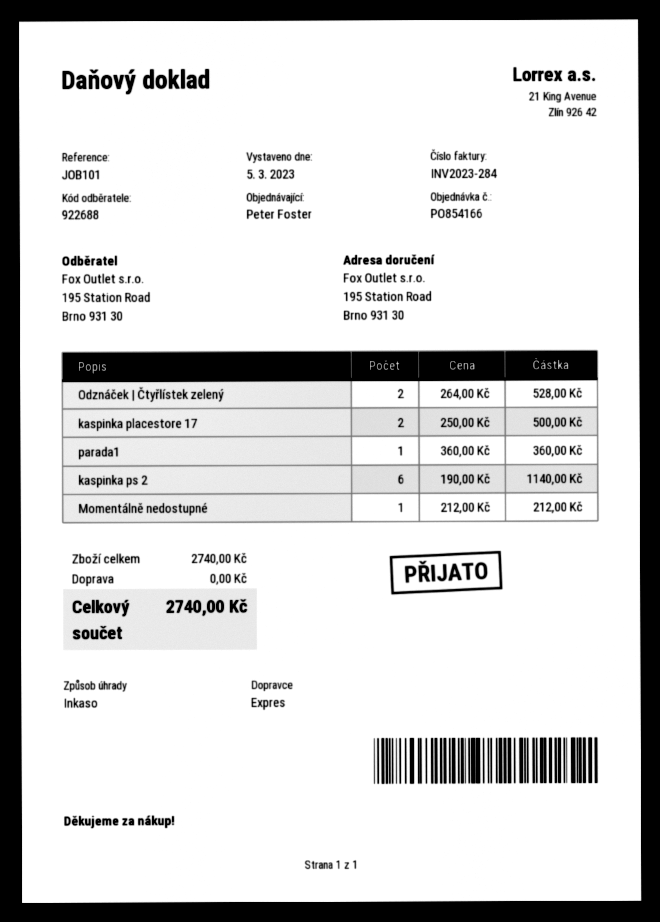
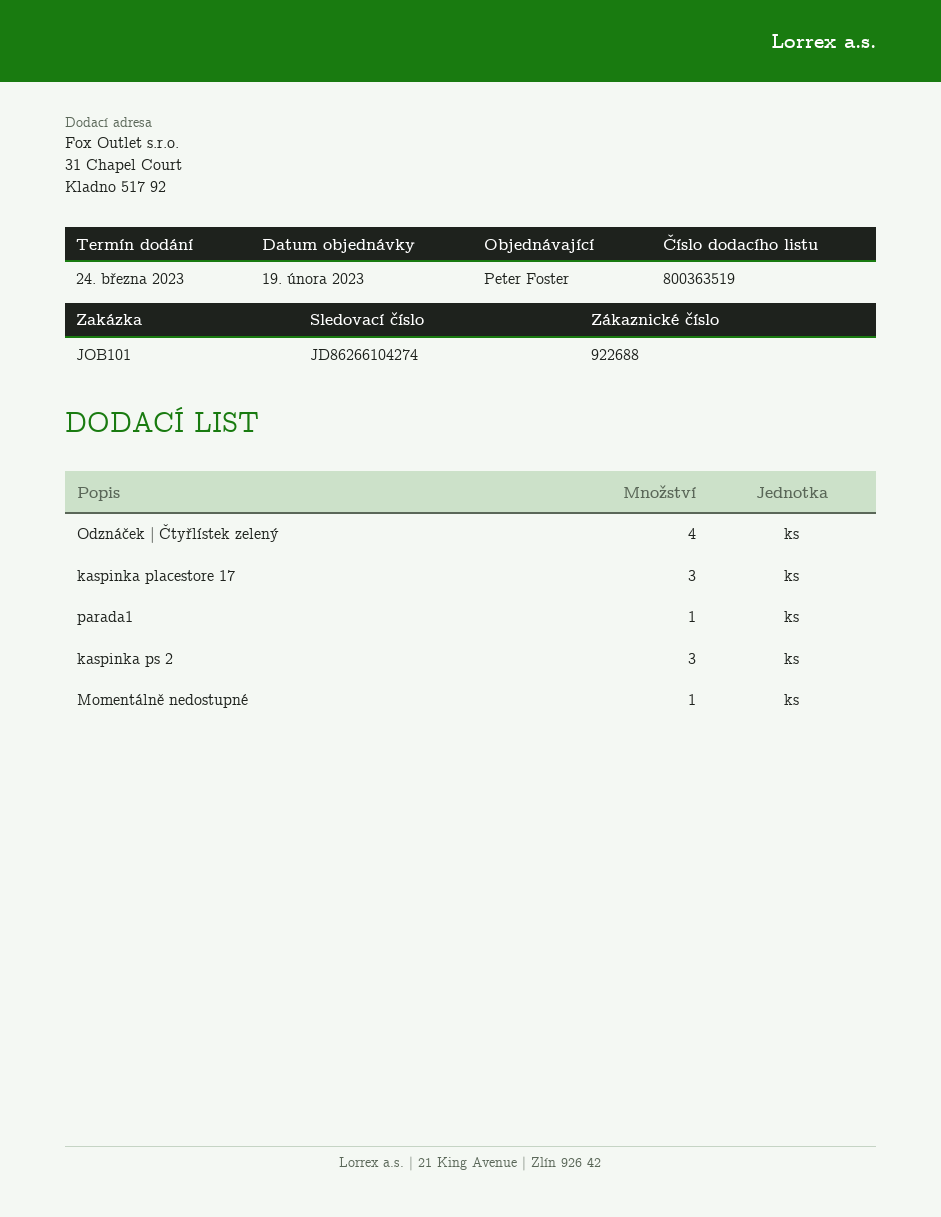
ship to: 195 Station Road, Brno 931 30 -> 31 Chapel Court, Kladno 517 92
Odznáček | Čtyřlístek zelený: 2 -> 4
kaspinka placestore 17: 2 -> 3
kaspinka ps 2: 6 -> 3

